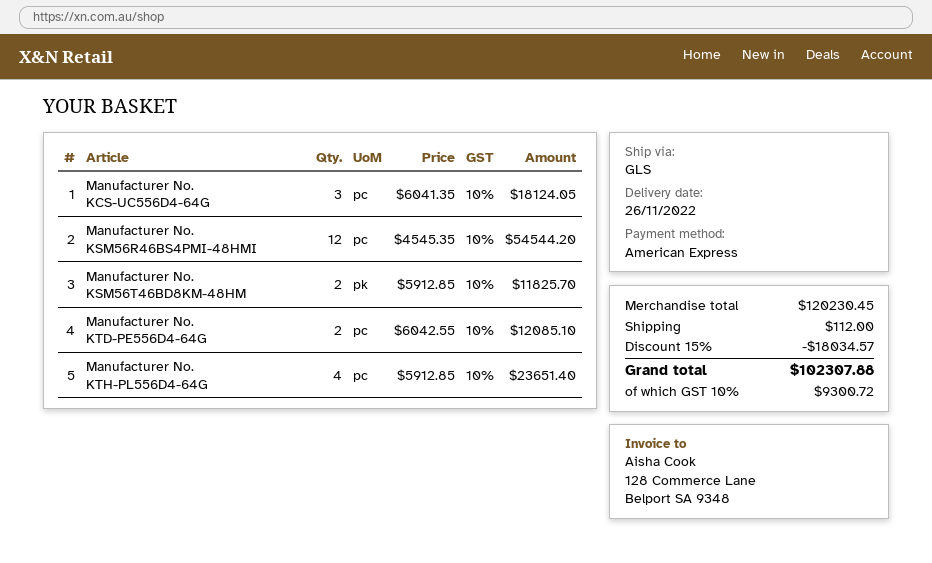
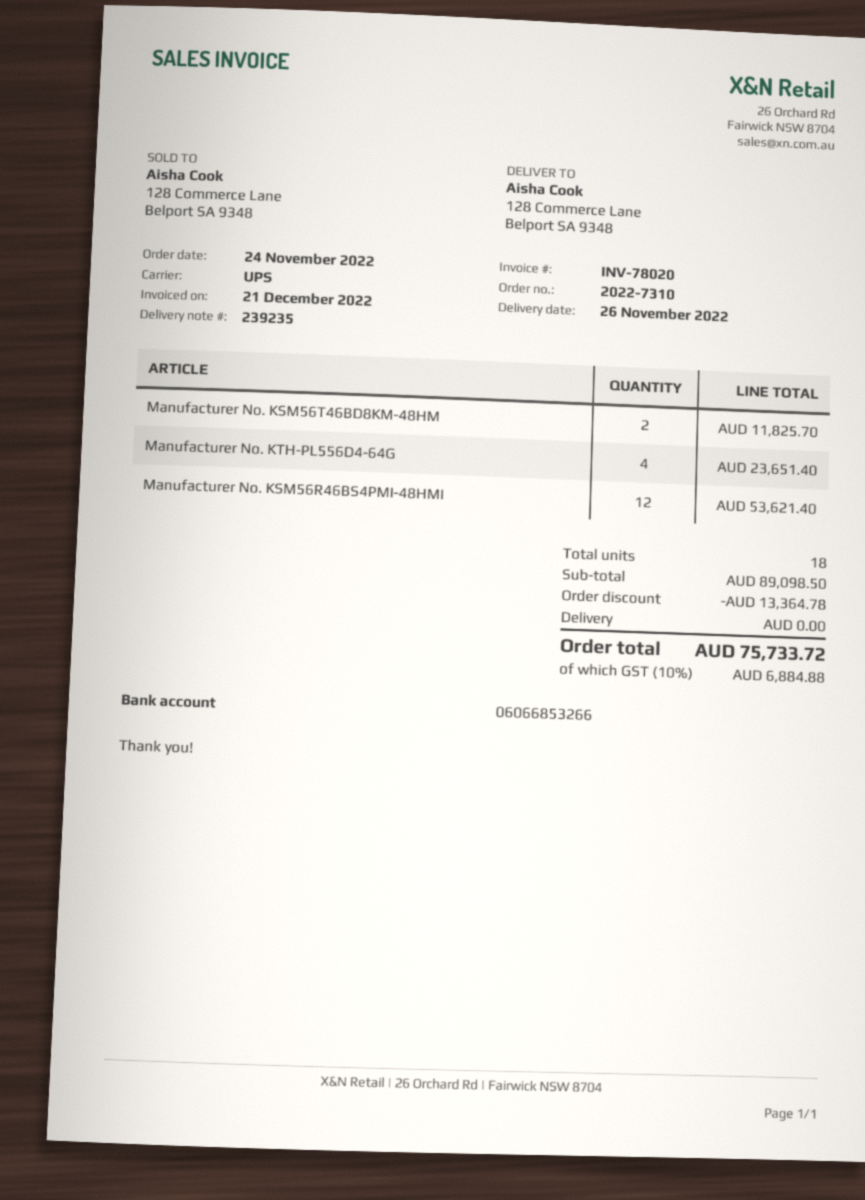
shipping method: GLS -> UPS
Manufacturer No. KCS-UC556D4-64G: 3 for 18124.05 -> none
Manufacturer No. KSM56R46BS4PMI-48HMI: 12 for 54544.20 -> 12 for 53621.40
Manufacturer No. KTD-PE556D4-64G: 2 for 12085.10 -> none
subtotal: 120230.45 -> 89098.50
discount: 18034.57 -> 13364.78
shipping: 112.00 -> 0.00
tax: 10% = 9300.72 -> 10% = 6884.88
total: 102307.88 -> 75733.72

